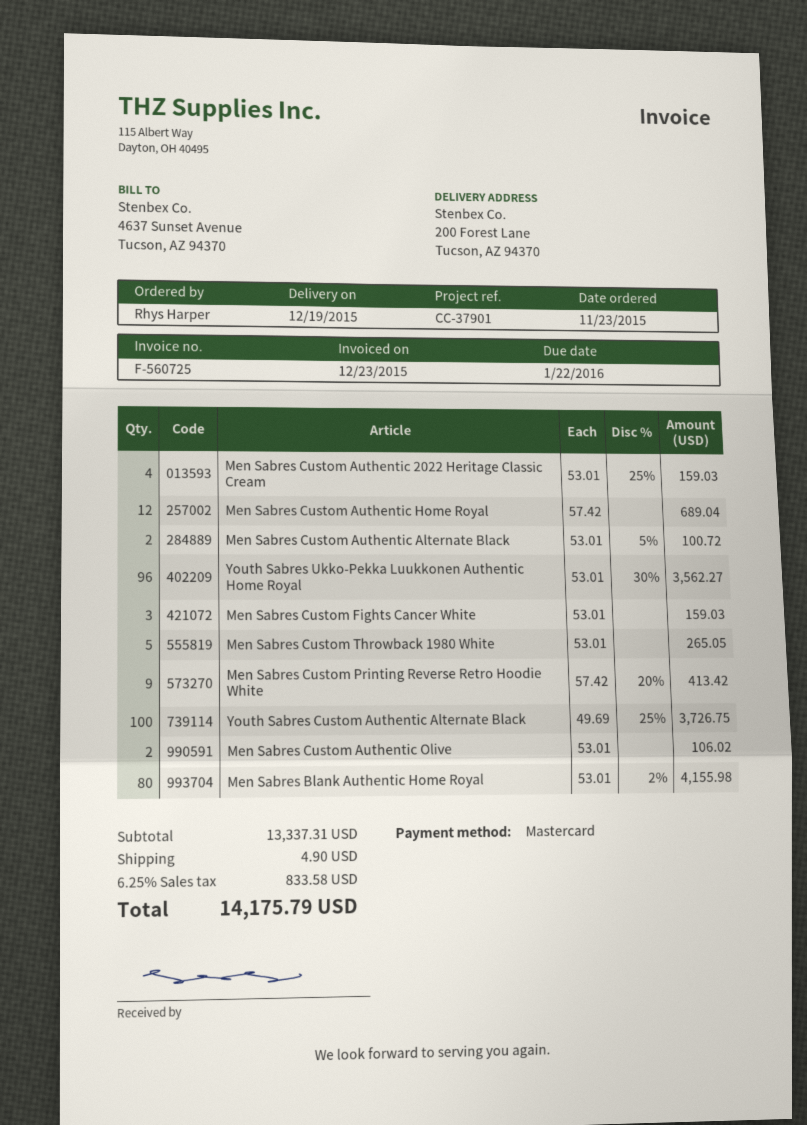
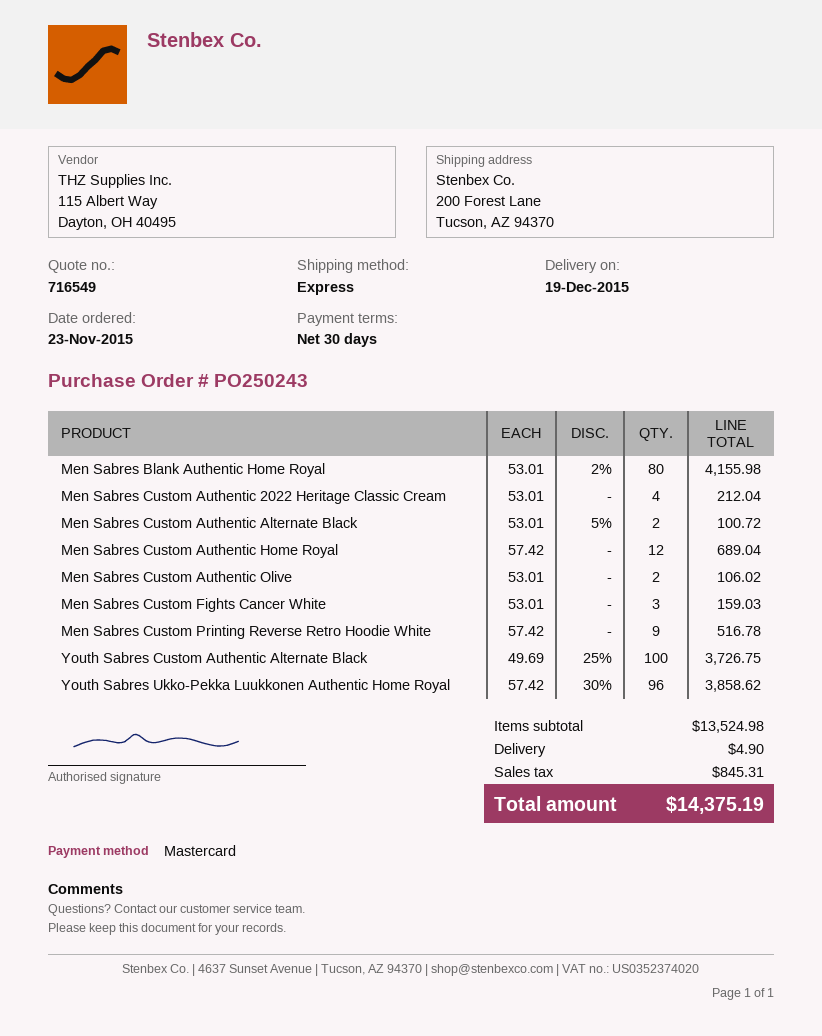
Men Sabres Custom Authentic 2022 Heritage Classic Cream: 4 x 53.01 - 25% = 159.03 -> 4 x 53.01 = 212.04
Youth Sabres Ukko-Pekka Luukkonen Authentic Home Royal: 96 x 53.01 - 30% = 3562.27 -> 96 x 57.42 - 30% = 3858.62
Men Sabres Custom Throwback 1980 White: 5 x 53.01 = 265.05 -> none
Men Sabres Custom Printing Reverse Retro Hoodie White: 9 x 57.42 - 20% = 413.42 -> 9 x 57.42 = 516.78
subtotal: 13337.31 -> 13524.98
tax: 833.58 -> 845.31
total: 14175.79 -> 14375.19

